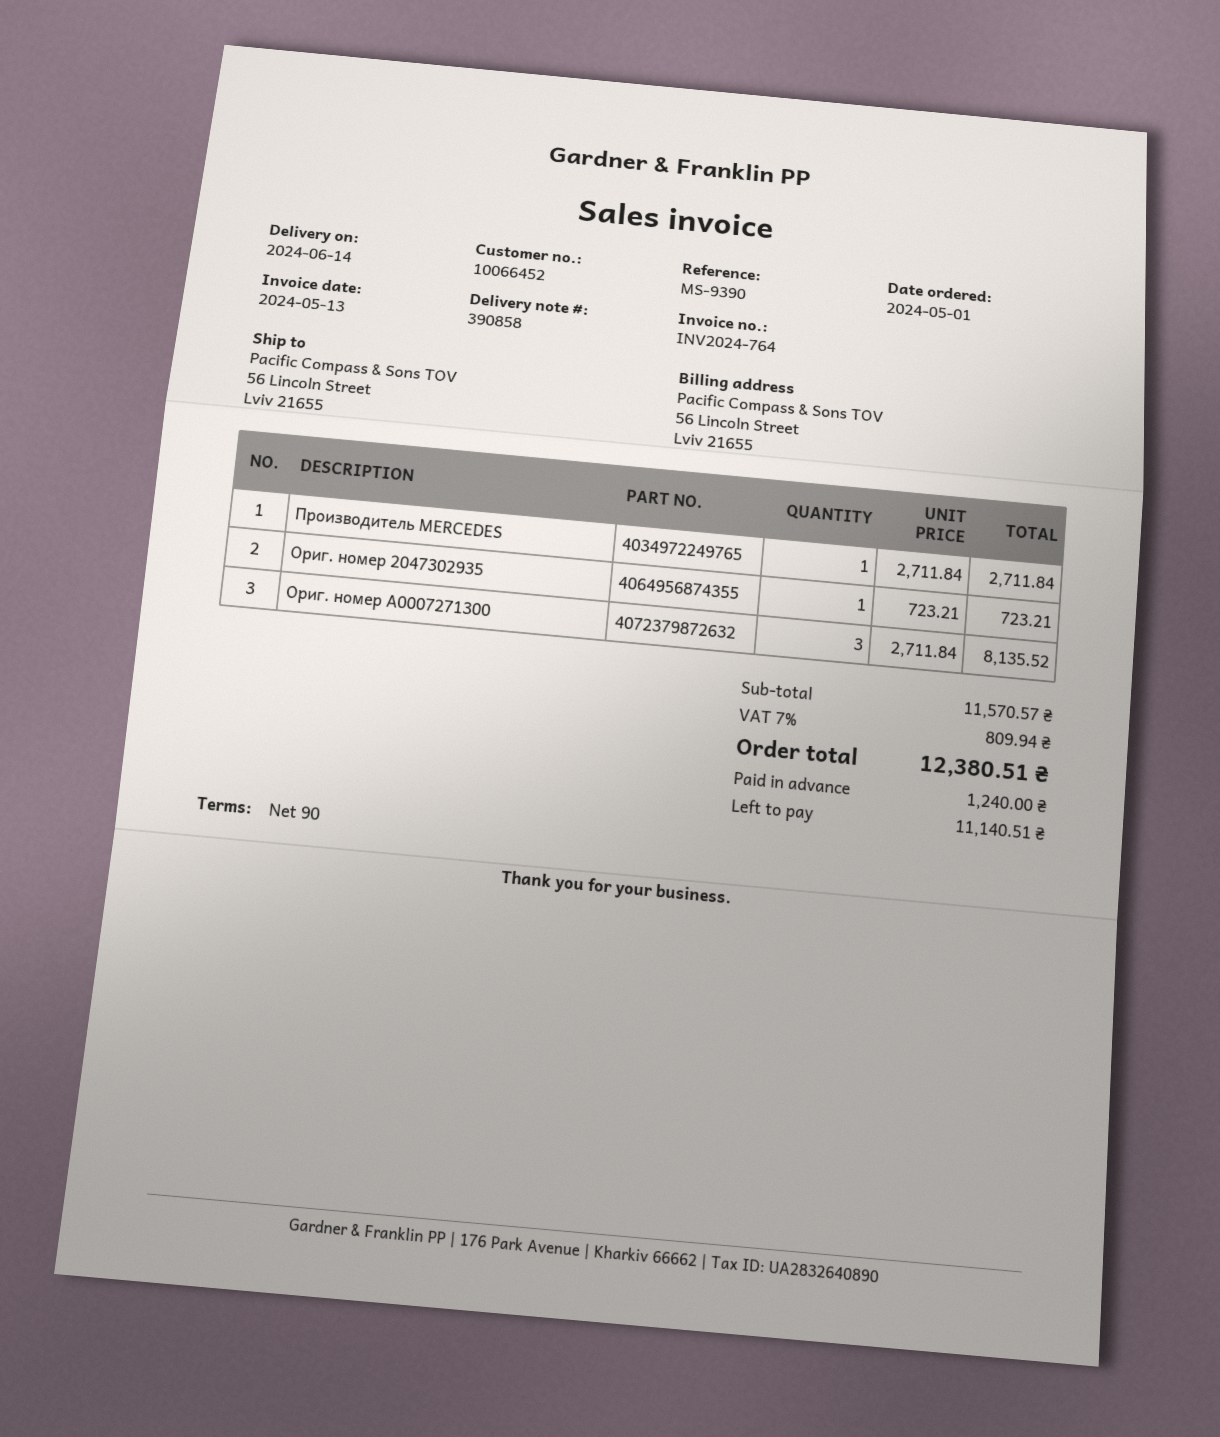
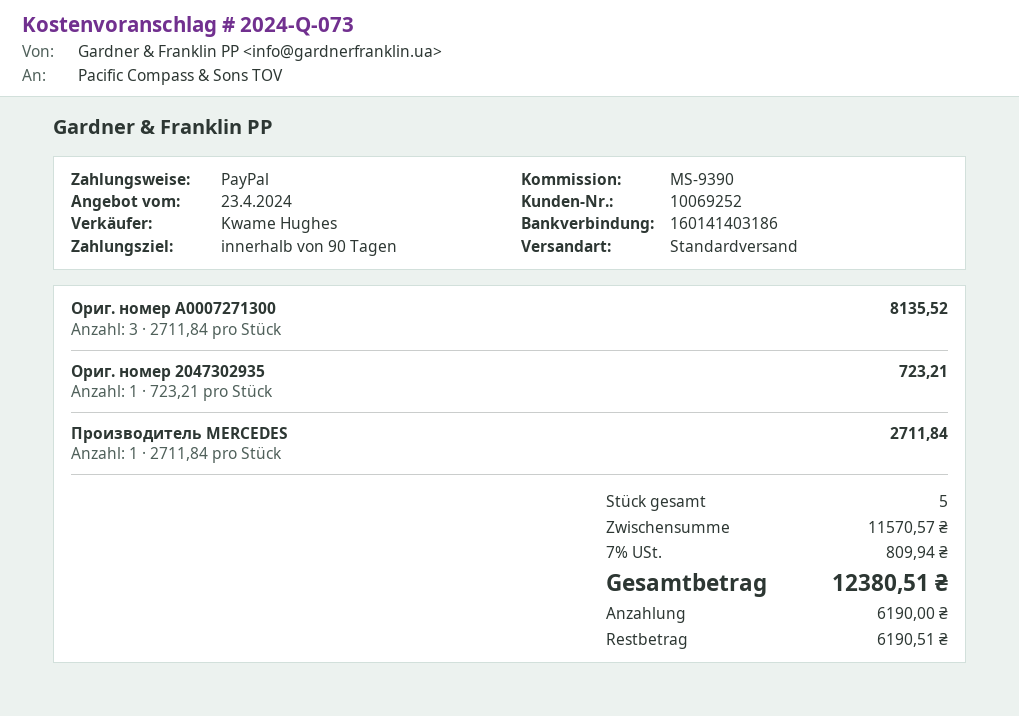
customer number: 10066452 -> 10069252
deposit: 1240.00 -> 6190.00
balance: 11140.51 -> 6190.51

